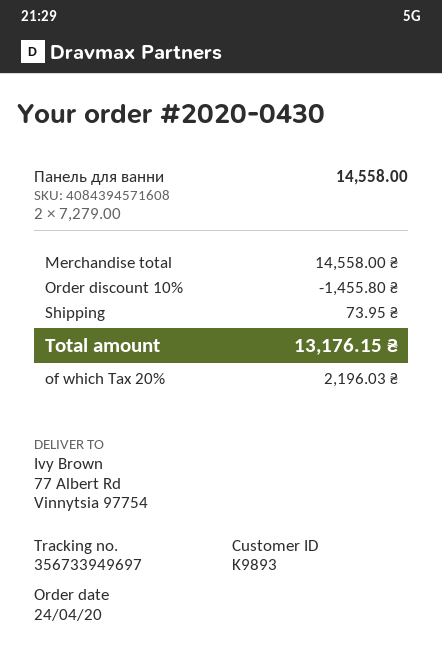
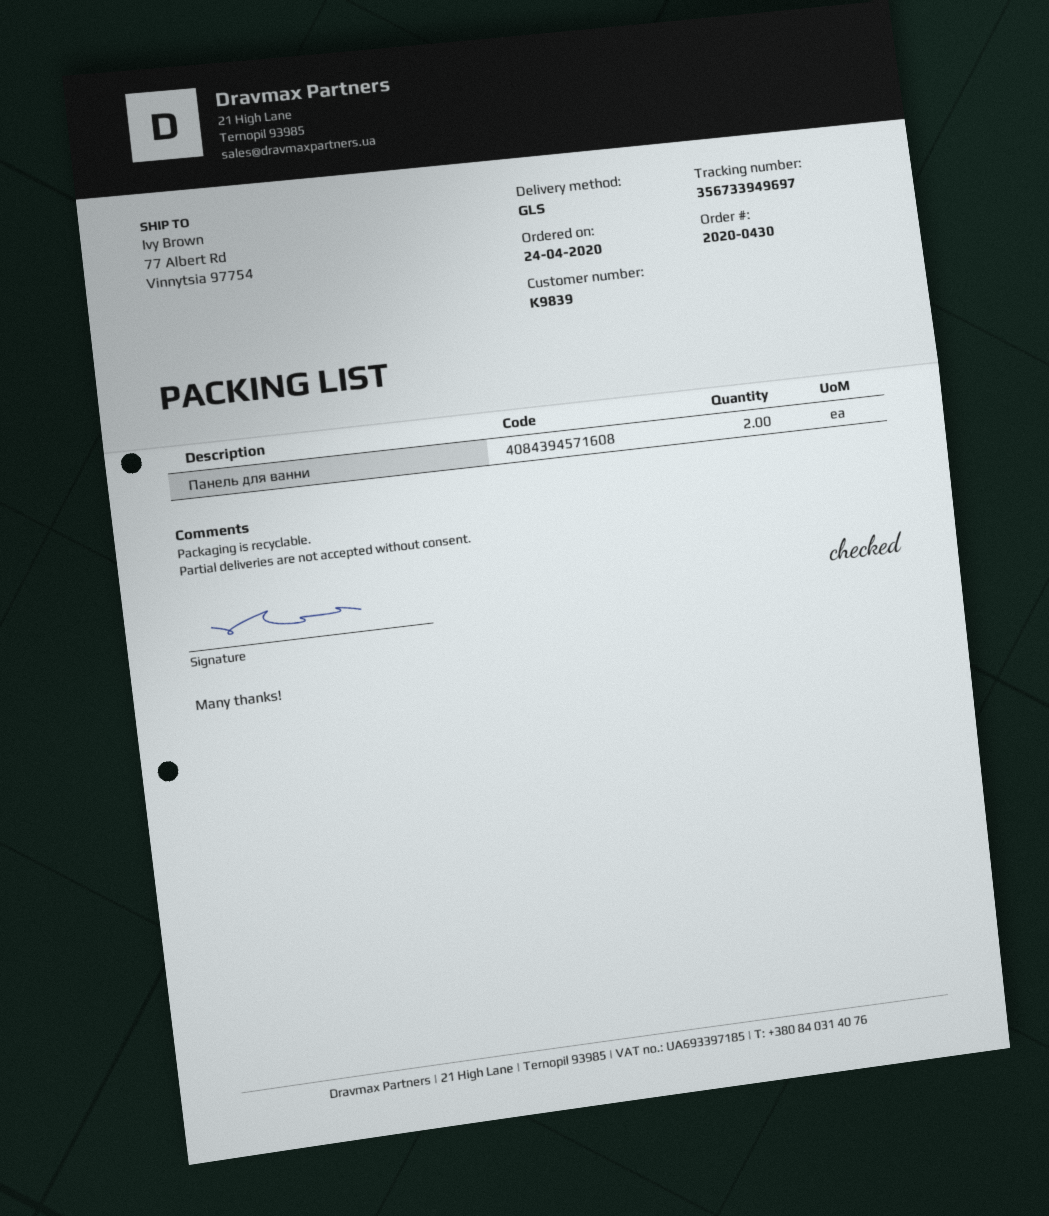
customer number: K9893 -> K9839

